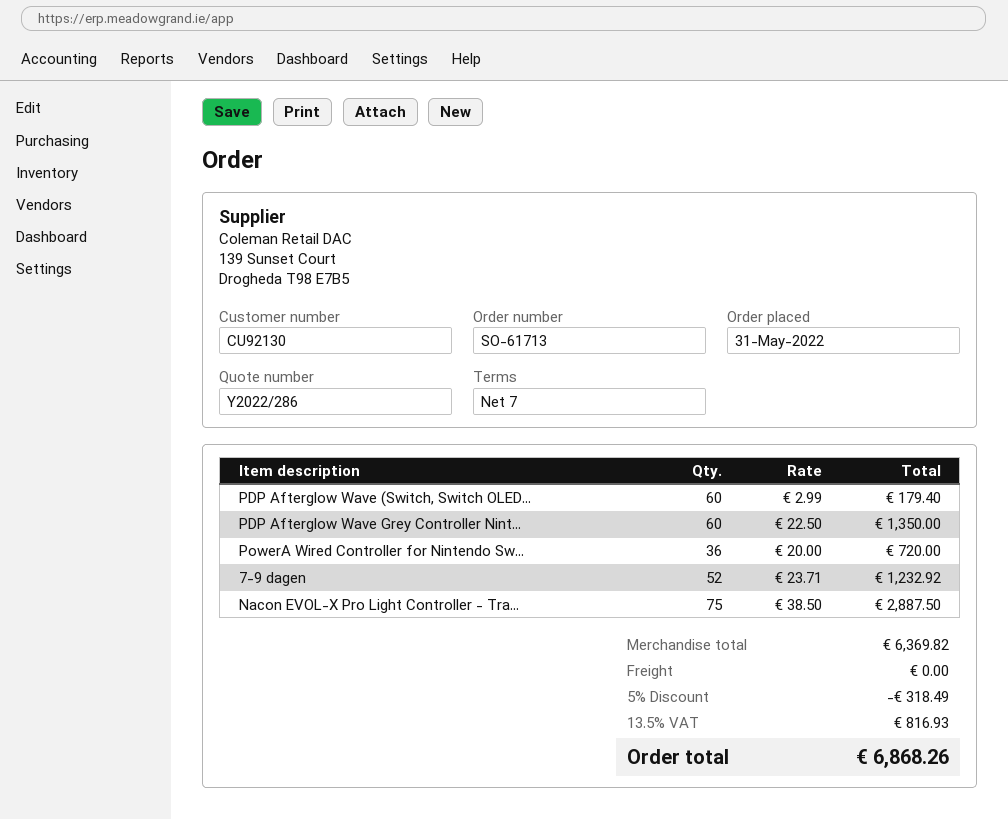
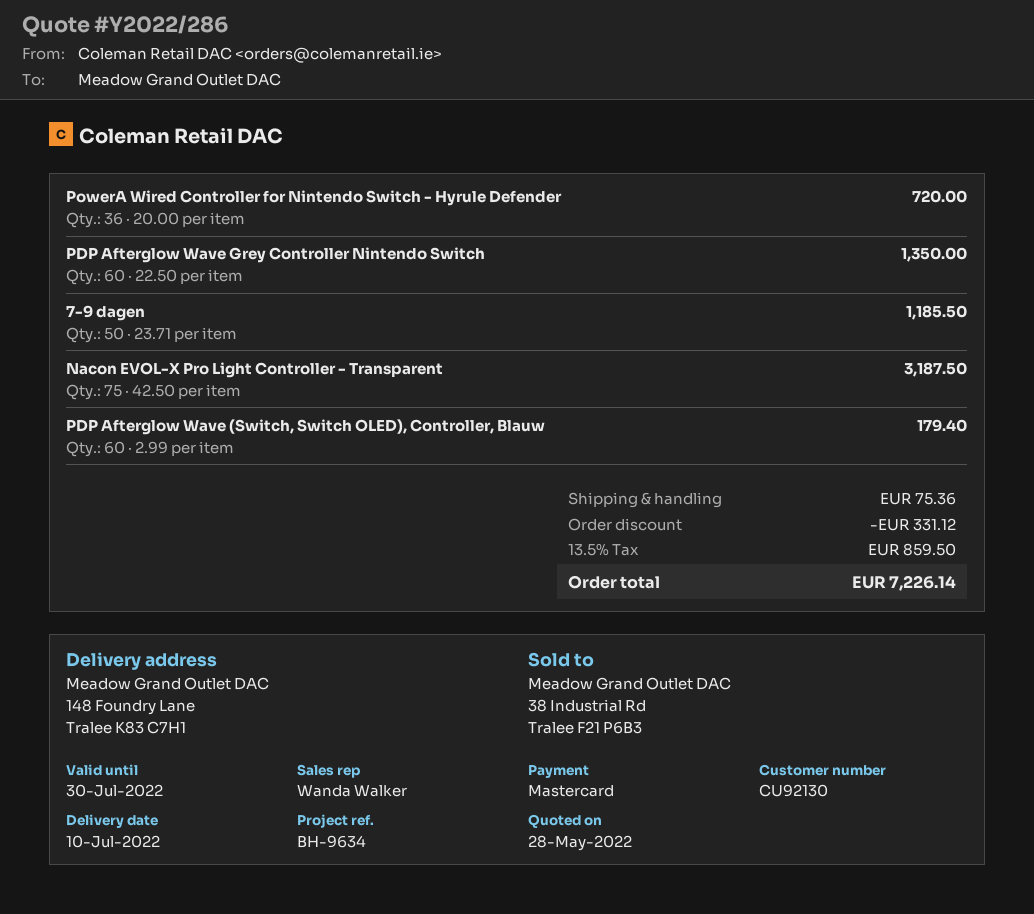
7-9 dagen: 52 x 23.71 = 1232.92 -> 50 x 23.71 = 1185.50
Nacon EVOL-X Pro Light Controller - Tra...: 75 x 38.50 = 2887.50 -> 75 x 42.50 = 3187.50
discount: 318.49 -> 331.12
shipping: 0.00 -> 75.36
tax: 13.5% = 816.93 -> 13.5% = 859.50
total: 6868.26 -> 7226.14

